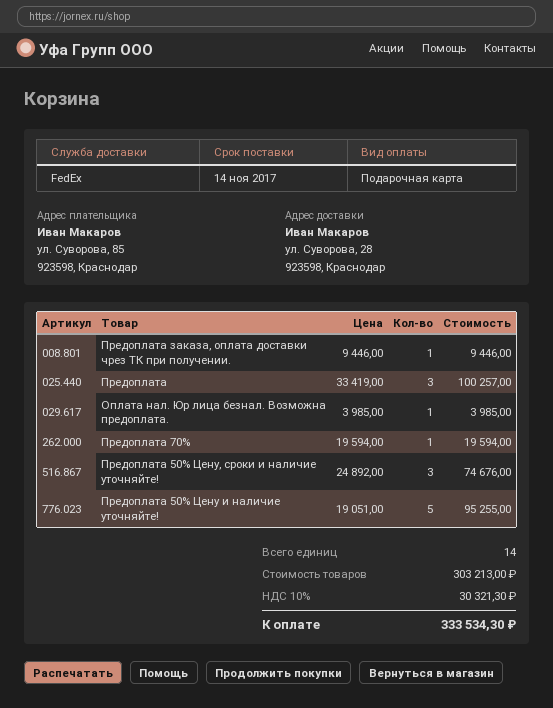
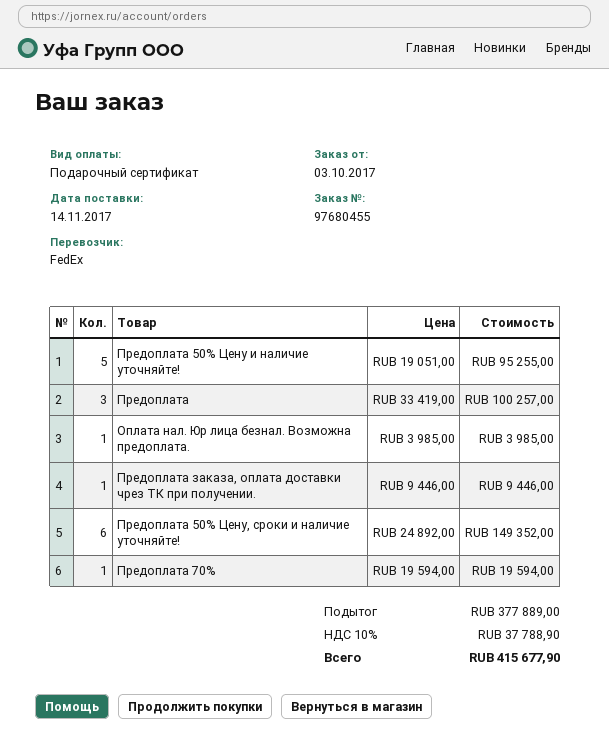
Предоплата 50% Цену, сроки и наличие уточняйте!: 3 x 24892.00 = 74676.00 -> 6 x 24892.00 = 149352.00
subtotal: 303213.00 -> 377889.00
tax: 10% = 30321.30 -> 10% = 37788.90
total: 333534.30 -> 415677.90

